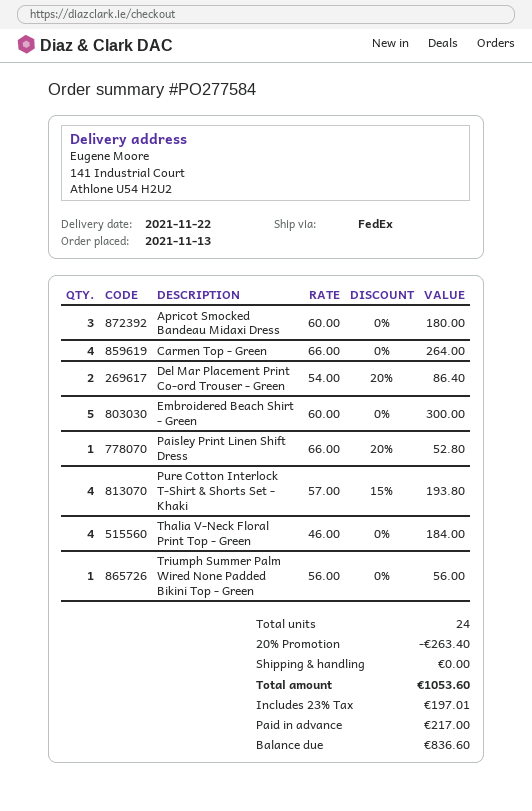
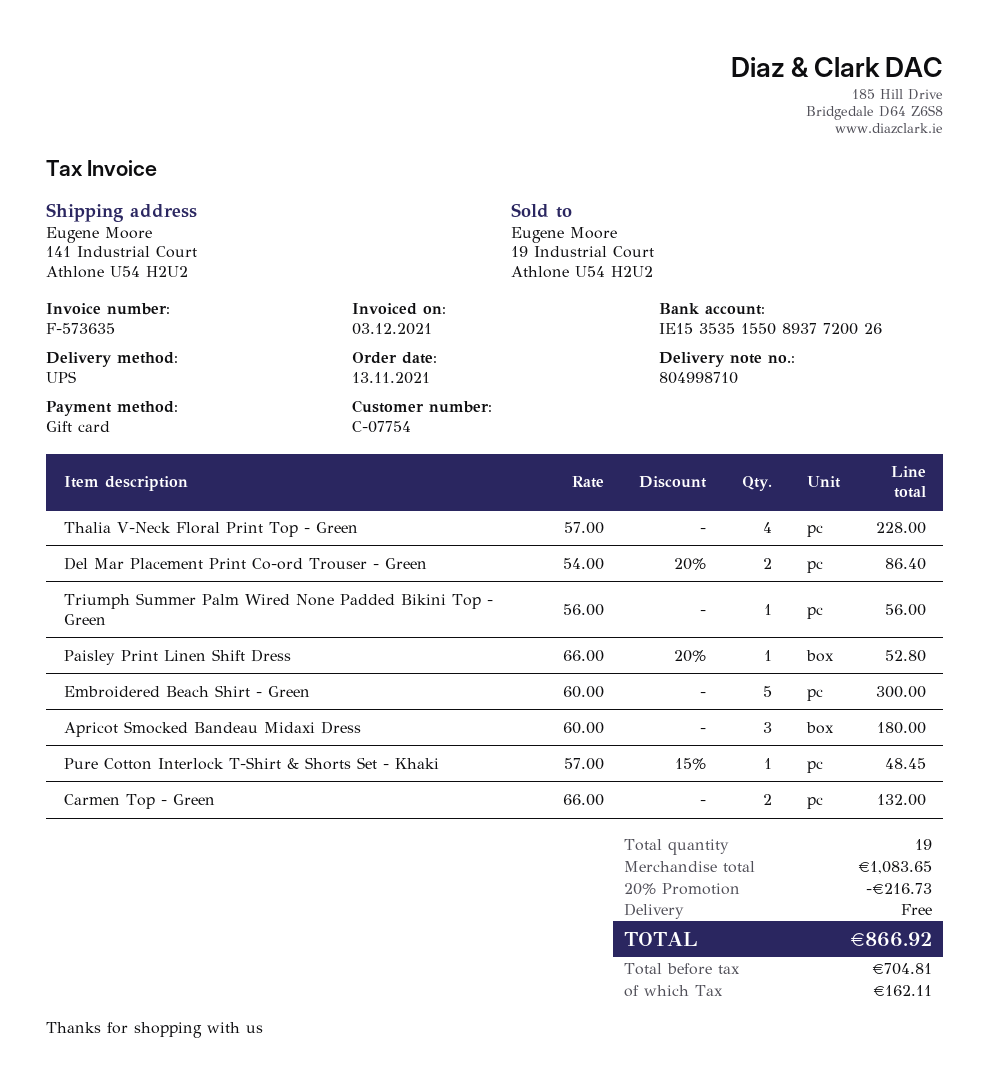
shipping method: FedEx -> UPS
Carmen Top - Green: 4 x 66.00 = 264.00 -> 2 x 66.00 = 132.00
Pure Cotton Interlock T-Shirt & Shorts Set - Khaki: 4 x 57.00 - 15% = 193.80 -> 1 x 57.00 - 15% = 48.45
Thalia V-Neck Floral Print Top - Green: 4 x 46.00 = 184.00 -> 4 x 57.00 = 228.00
total quantity: 24 -> 19
discount: 20% = 263.40 -> 20% = 216.73
tax: 197.01 -> 162.11
total: 1053.60 -> 866.92

